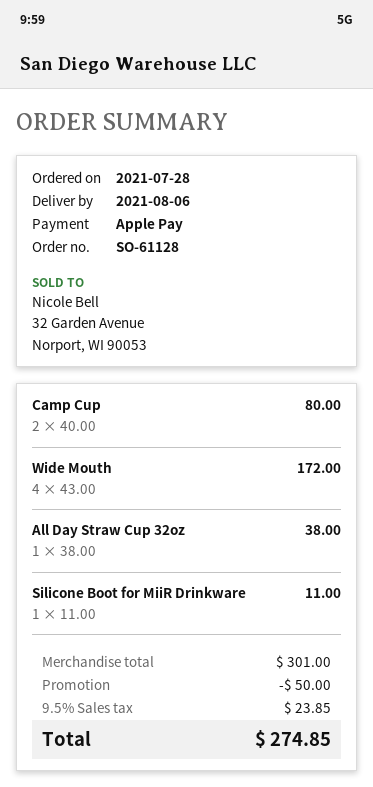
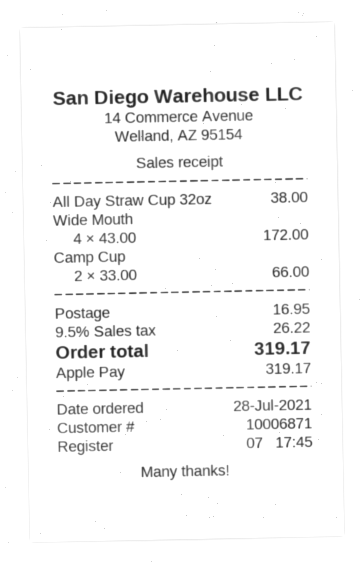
Camp Cup: 2 x 40.00 = 80.00 -> 2 x 33.00 = 66.00
Silicone Boot for MiiR Drinkware: 1 x 11.00 = 11.00 -> none
discount: 50.00 -> none
shipping: none -> 16.95
tax: 9.5% = 23.85 -> 9.5% = 26.22
total: 274.85 -> 319.17

